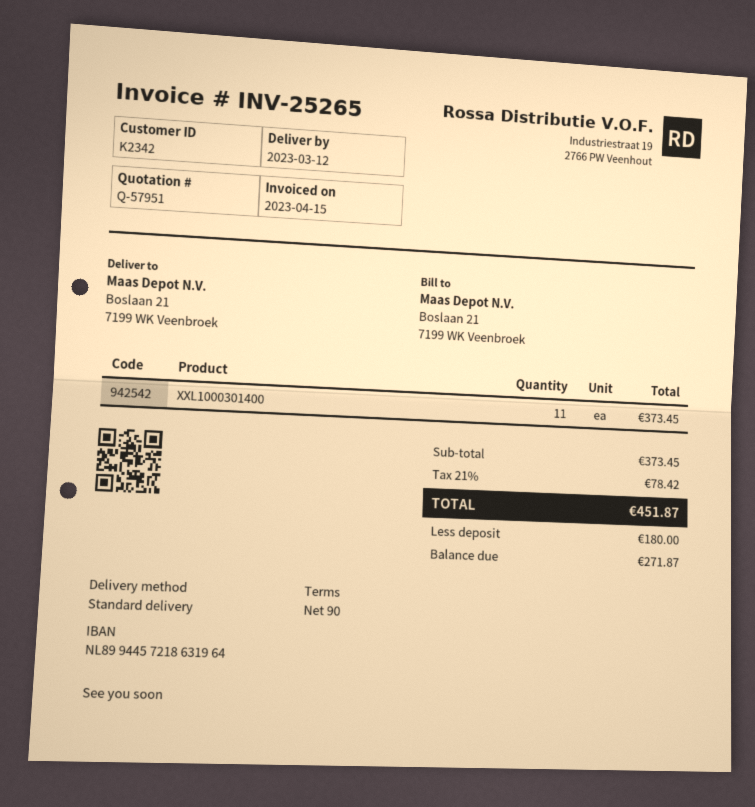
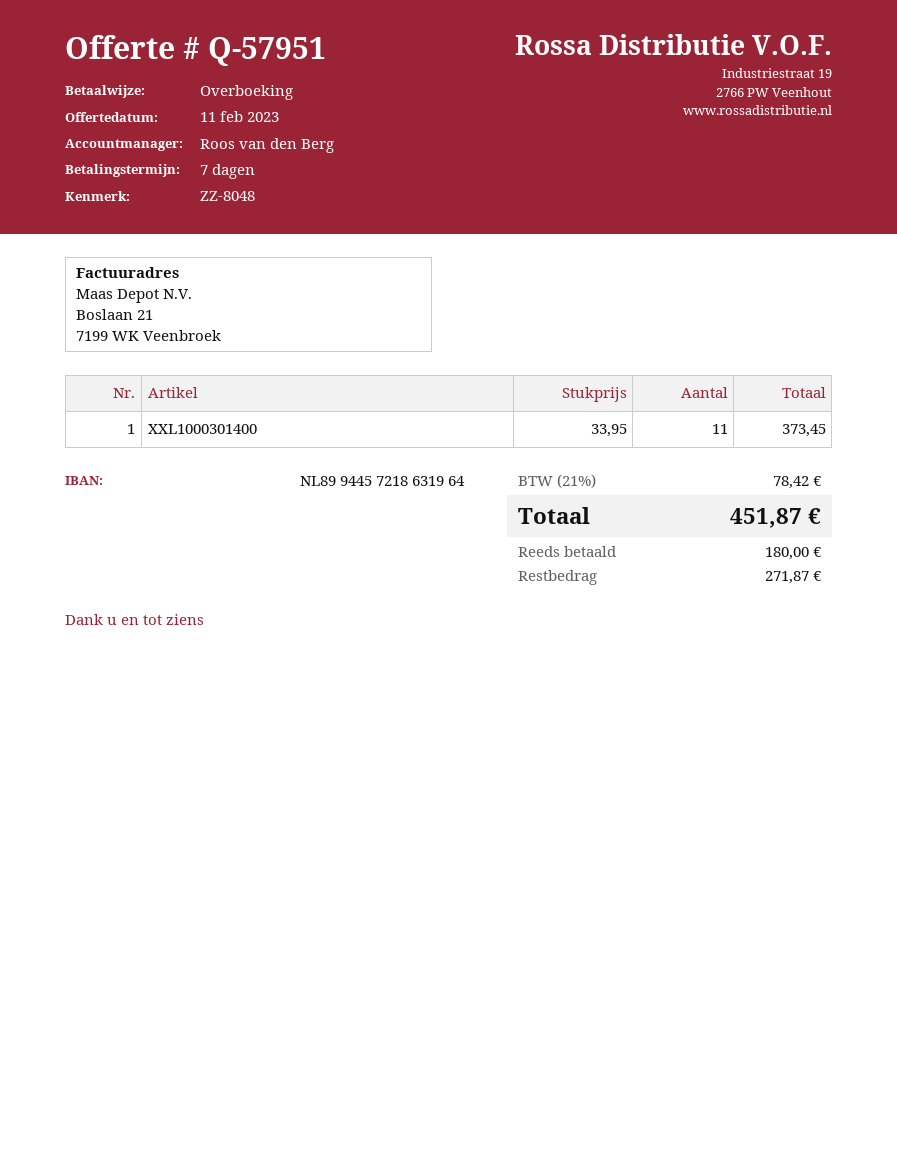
payment terms: 90 days -> 7 days

